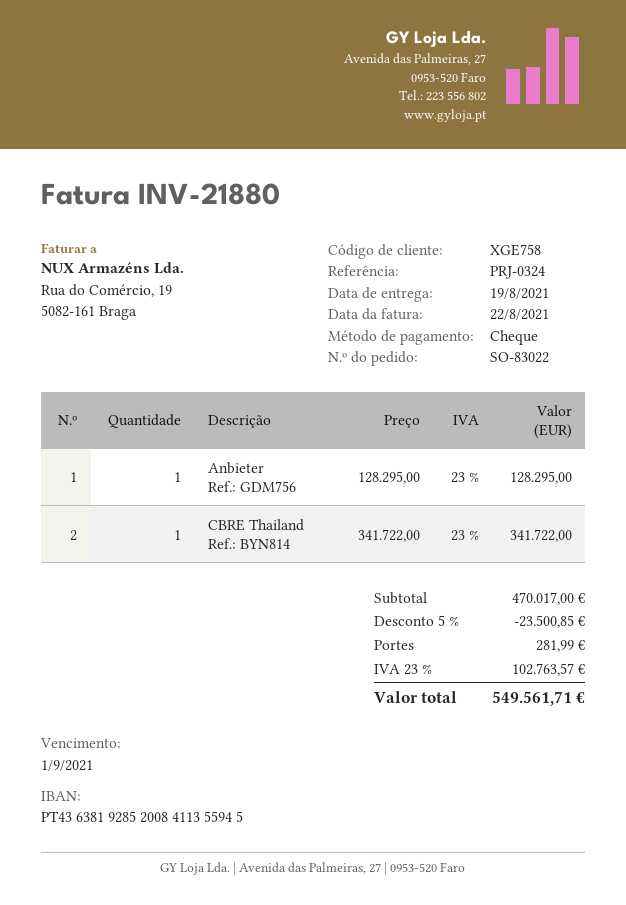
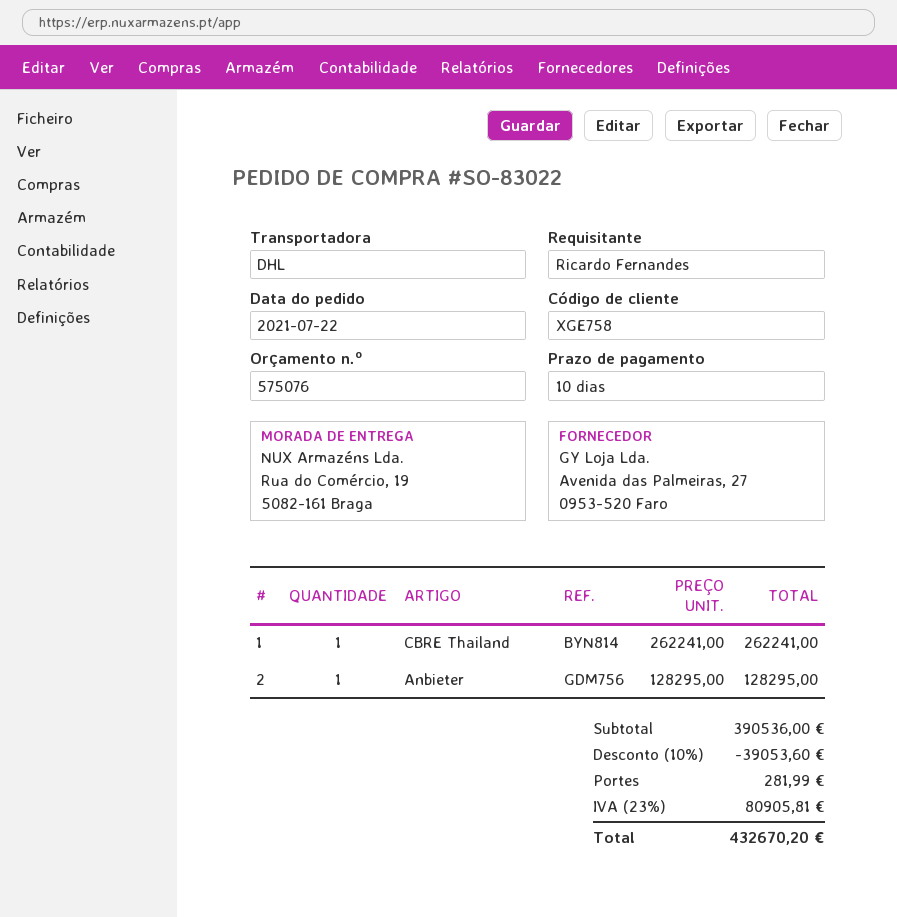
CBRE Thailand: 1 x 341722.00 = 341722.00 -> 1 x 262241.00 = 262241.00
subtotal: 470017.00 -> 390536.00
discount: 5% = 23500.85 -> 10% = 39053.60
tax: 23% = 102763.57 -> 23% = 80905.81
total: 549561.71 -> 432670.20

